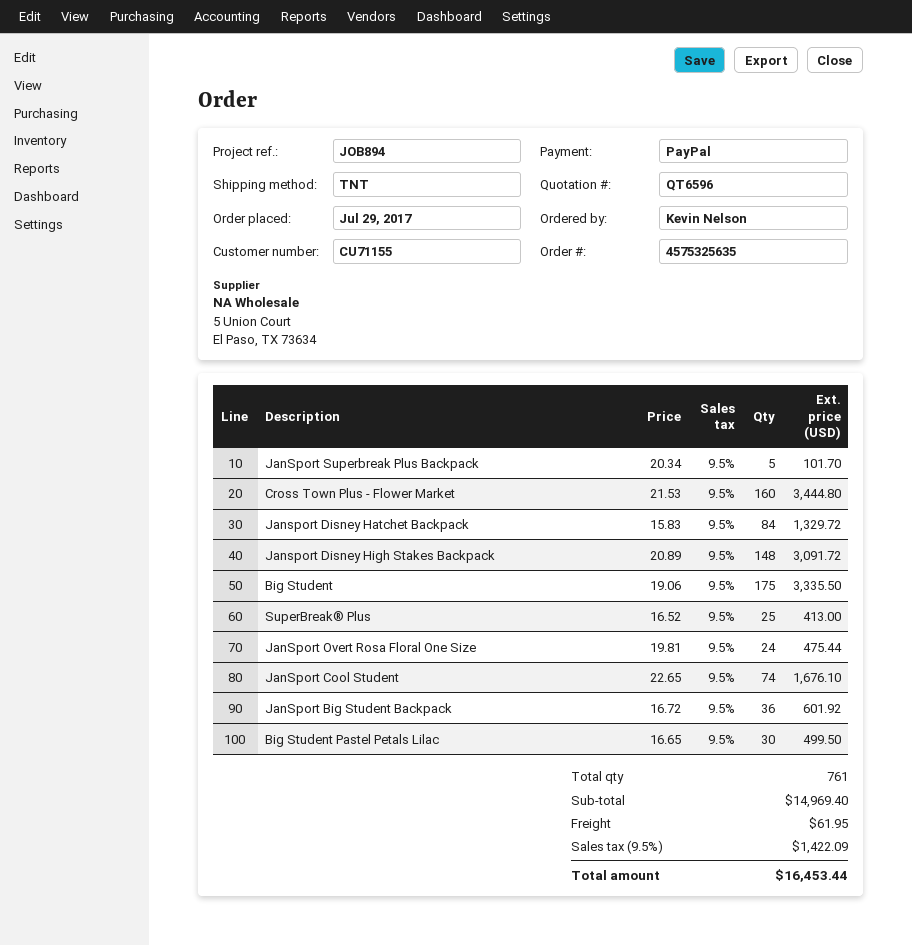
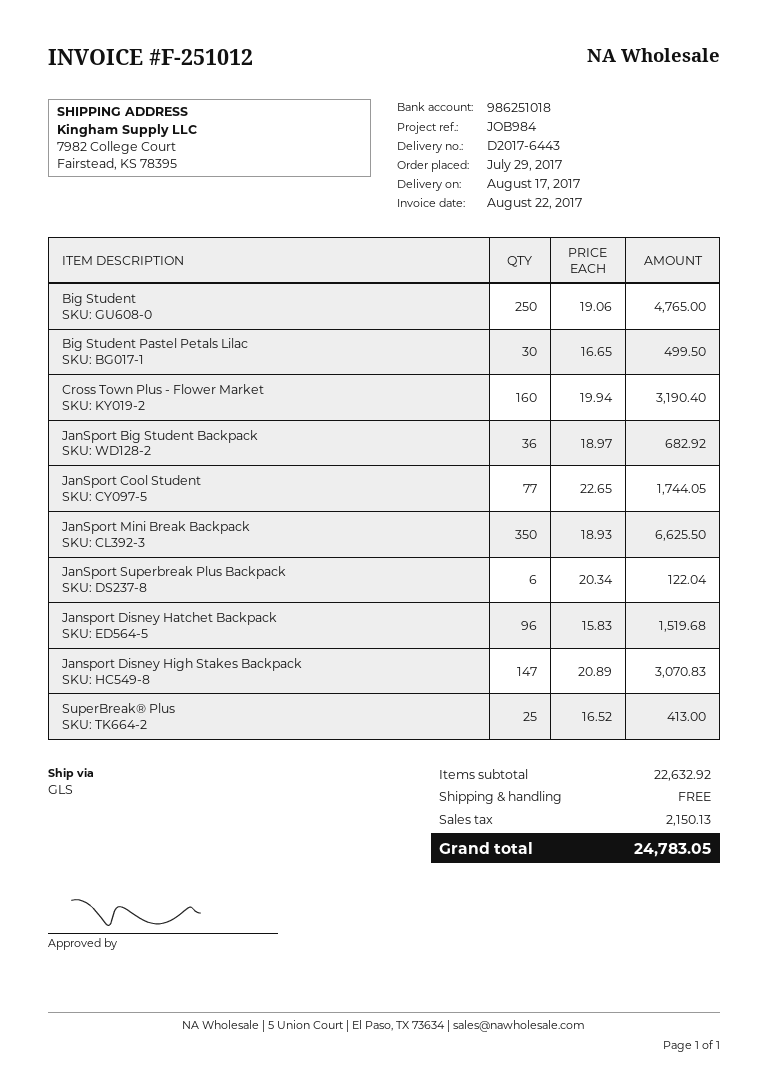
reference: JOB894 -> JOB984
shipping method: TNT -> GLS
JanSport Superbreak Plus Backpack: 5 x 20.34 = 101.70 -> 6 x 20.34 = 122.04
Cross Town Plus - Flower Market: 160 x 21.53 = 3444.80 -> 160 x 19.94 = 3190.40
Jansport Disney Hatchet Backpack: 84 x 15.83 = 1329.72 -> 96 x 15.83 = 1519.68
Jansport Disney High Stakes Backpack: 148 x 20.89 = 3091.72 -> 147 x 20.89 = 3070.83
Big Student: 175 x 19.06 = 3335.50 -> 250 x 19.06 = 4765.00
JanSport Overt Rosa Floral One Size: 24 x 19.81 = 475.44 -> none
JanSport Cool Student: 74 x 22.65 = 1676.10 -> 77 x 22.65 = 1744.05
JanSport Big Student Backpack: 36 x 16.72 = 601.92 -> 36 x 18.97 = 682.92
JanSport Mini Break Backpack: none -> 350 x 18.93 = 6625.50
subtotal: 14969.40 -> 22632.92
shipping: 61.95 -> 0.00
tax: 1422.09 -> 2150.13
total: 16453.44 -> 24783.05

